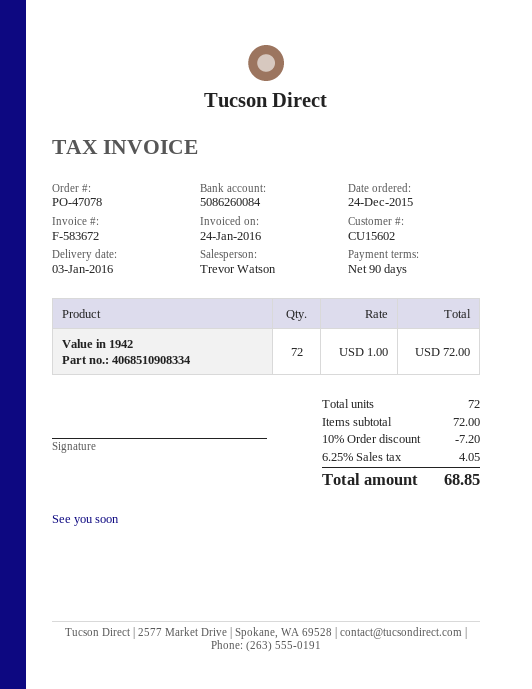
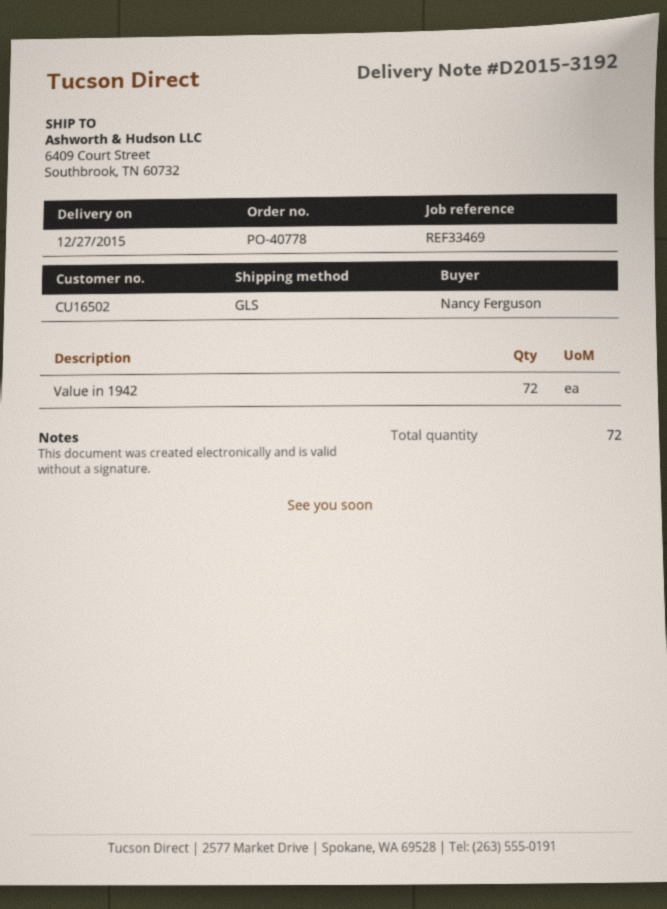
order number: PO-47078 -> PO-40778
delivery date: 2016-01-03 -> 2015-12-27
customer number: CU15602 -> CU16502

